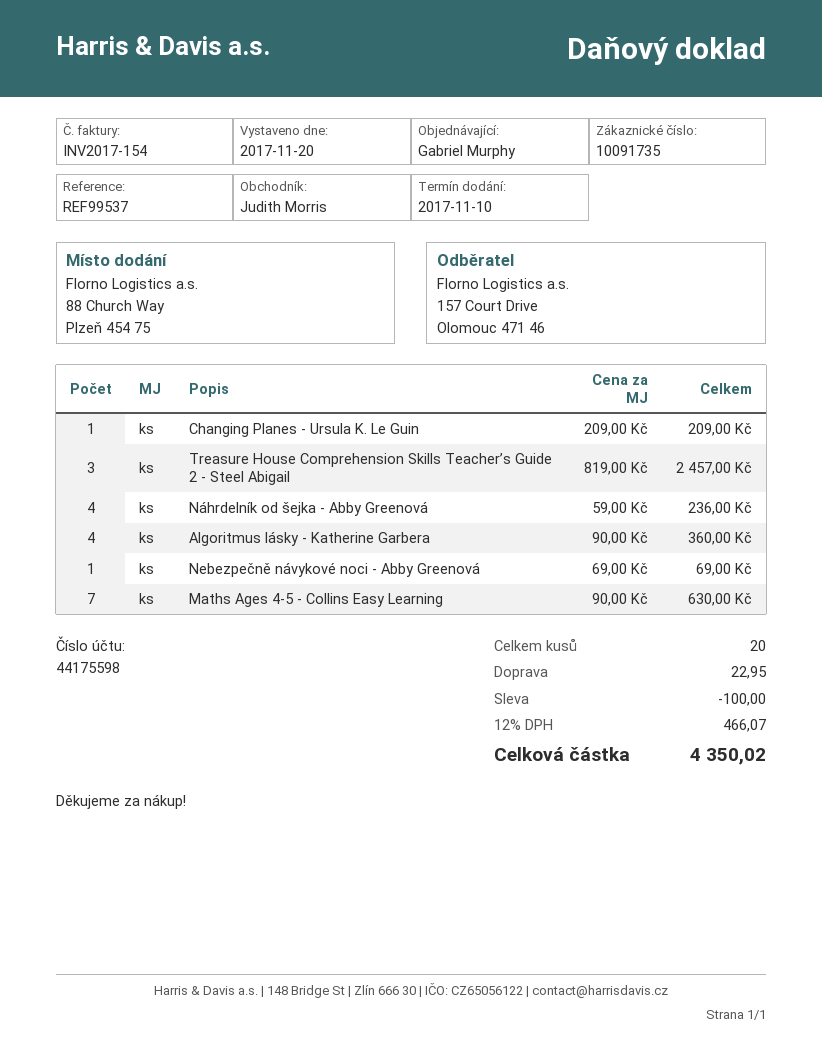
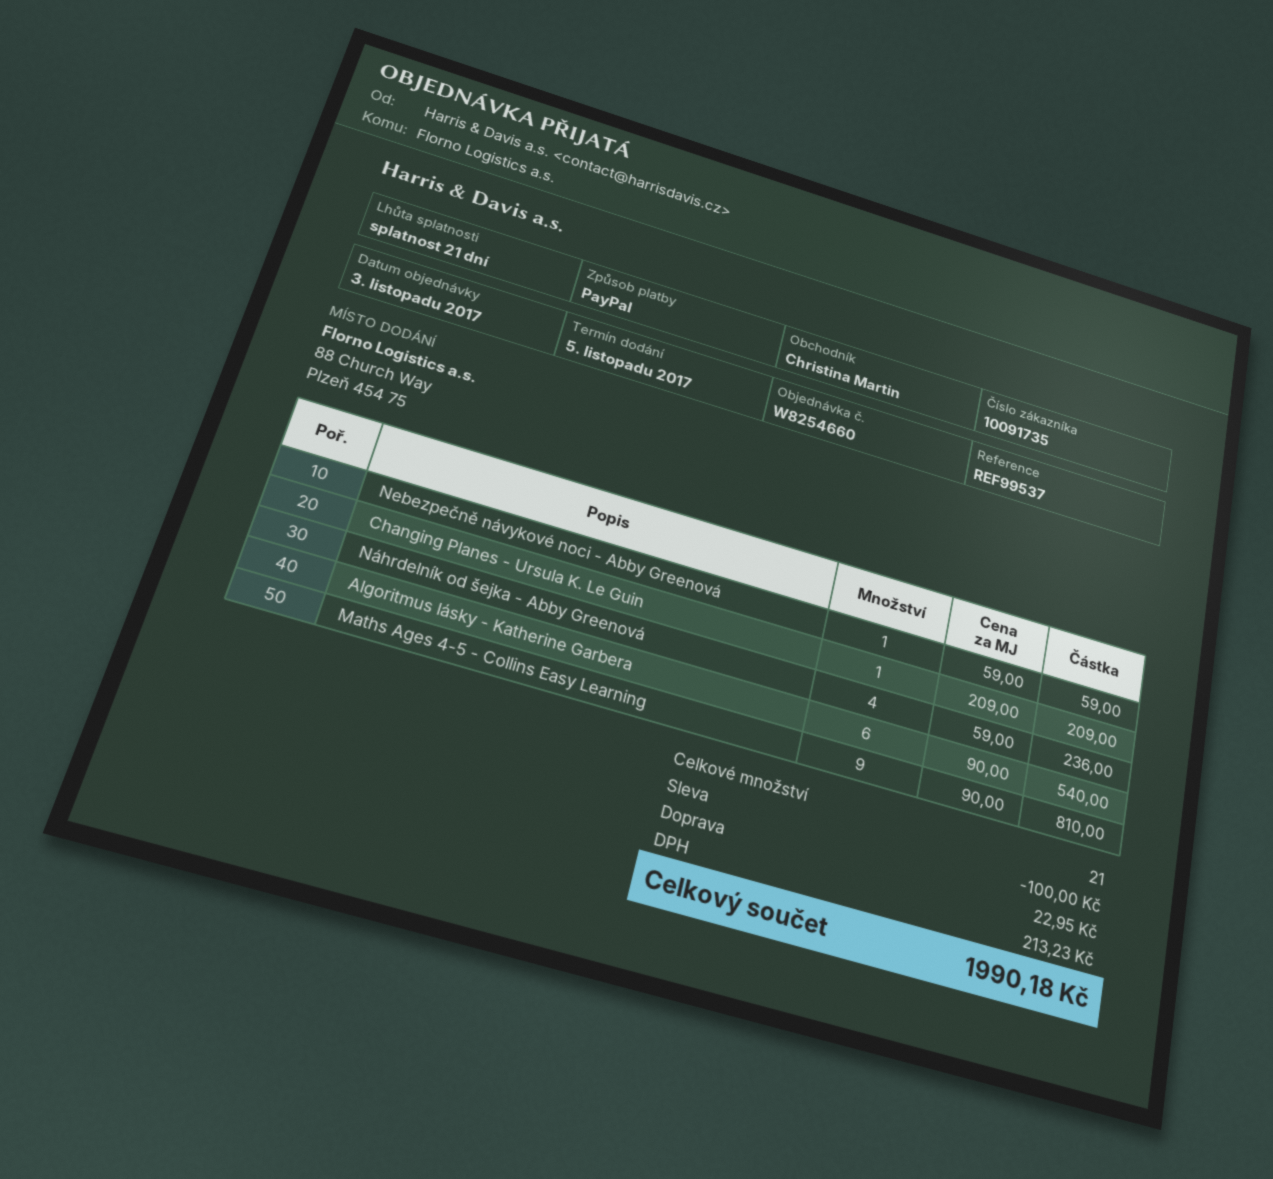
delivery date: 2017-11-10 -> 2017-11-05
sales rep: Judith Morris -> Christina Martin
Treasure House Comprehension Skills Teacher’s Guide 2 - Steel Abigail: 3 x 819.00 = 2457.00 -> none
Algoritmus lásky - Katherine Garbera: 4 x 90.00 = 360.00 -> 6 x 90.00 = 540.00
Nebezpečně návykové noci - Abby Greenová: 1 x 69.00 = 69.00 -> 1 x 59.00 = 59.00
Maths Ages 4-5 - Collins Easy Learning: 7 x 90.00 = 630.00 -> 9 x 90.00 = 810.00
total quantity: 20 -> 21
tax: 466.07 -> 213.23
total: 4350.02 -> 1990.18

